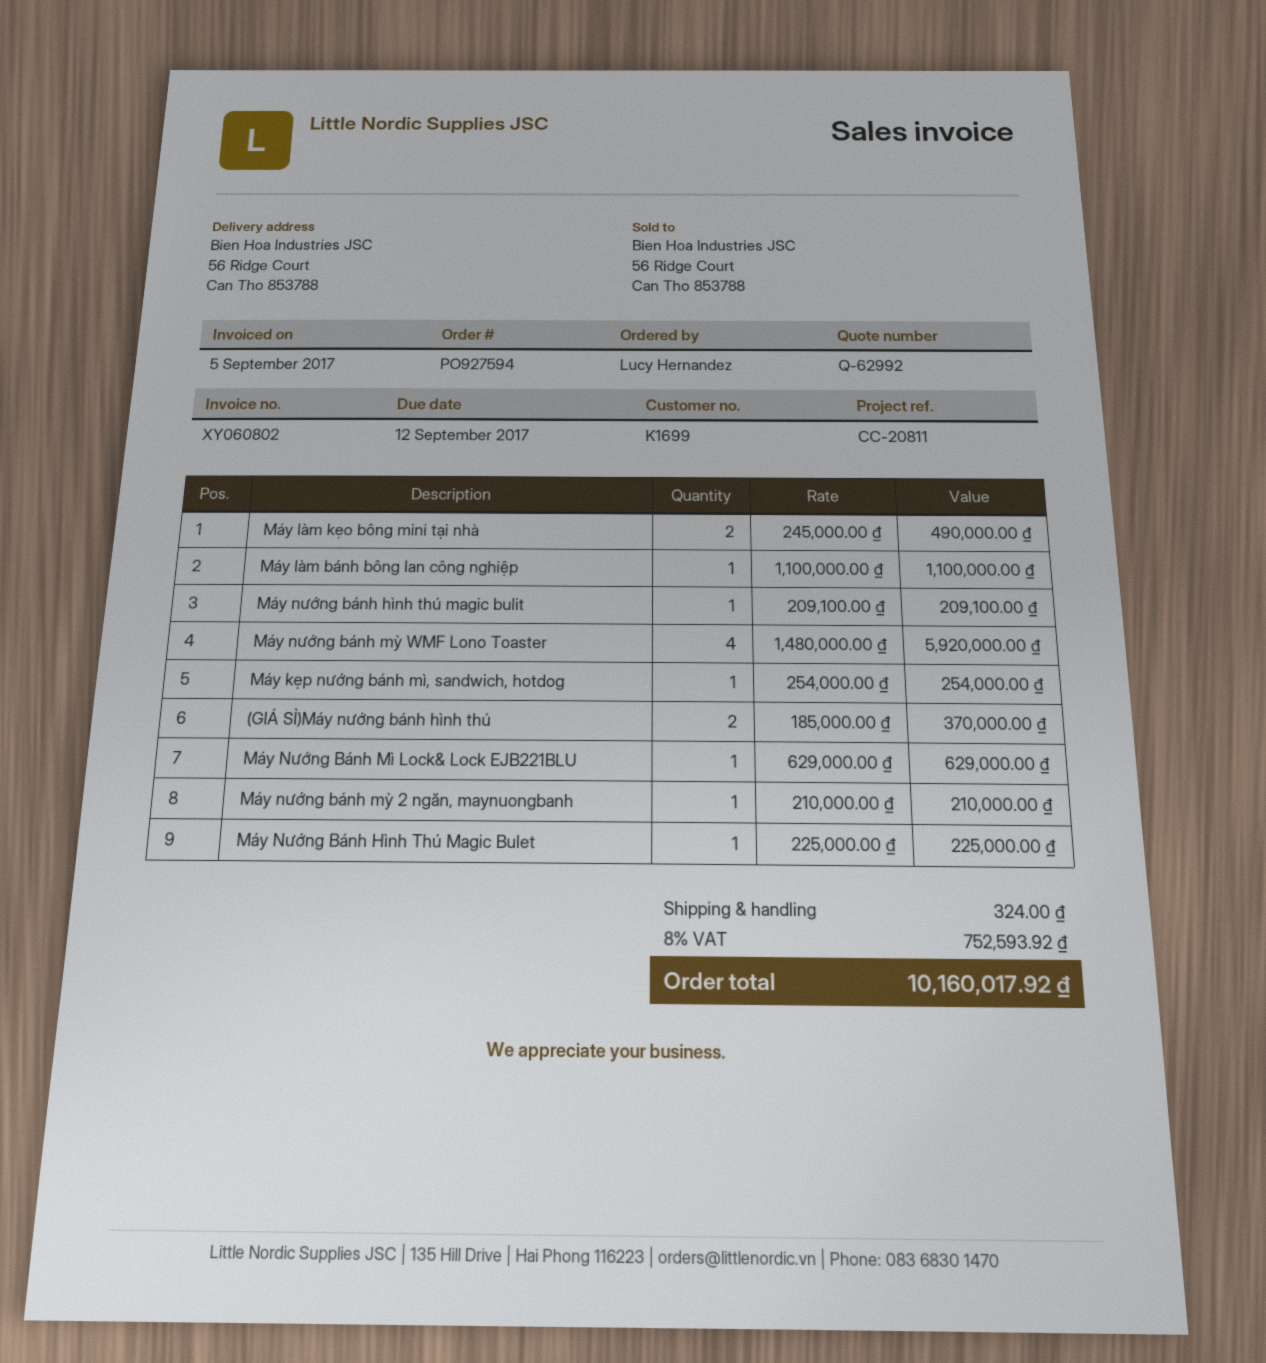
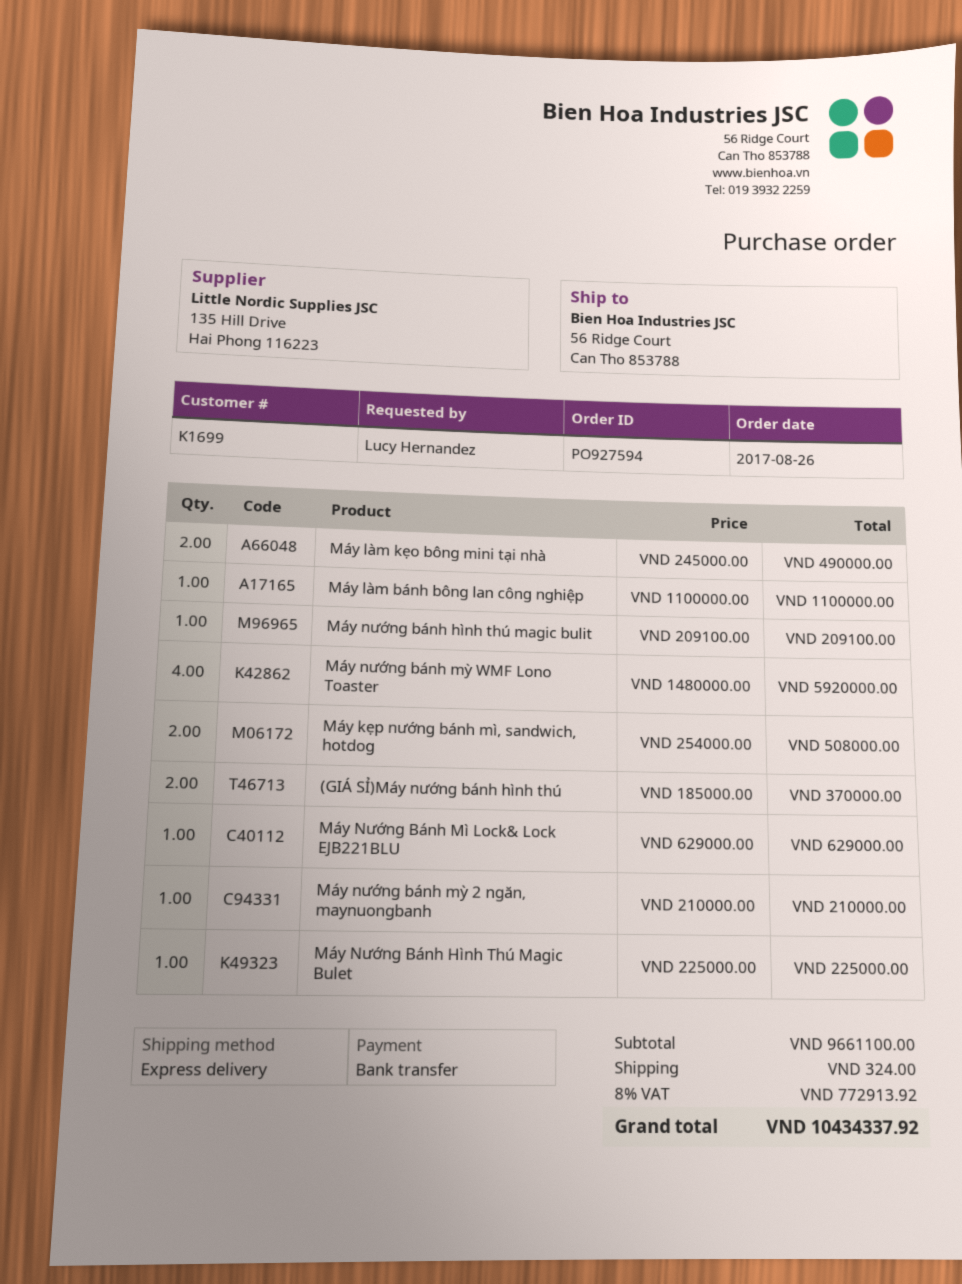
Máy kẹp nướng bánh mì, sandwich, hotdog: 1 x 254000.00 = 254000.00 -> 2 x 254000.00 = 508000.00
tax: 8% = 752593.92 -> 8% = 772913.92
total: 10160017.92 -> 10434337.92

